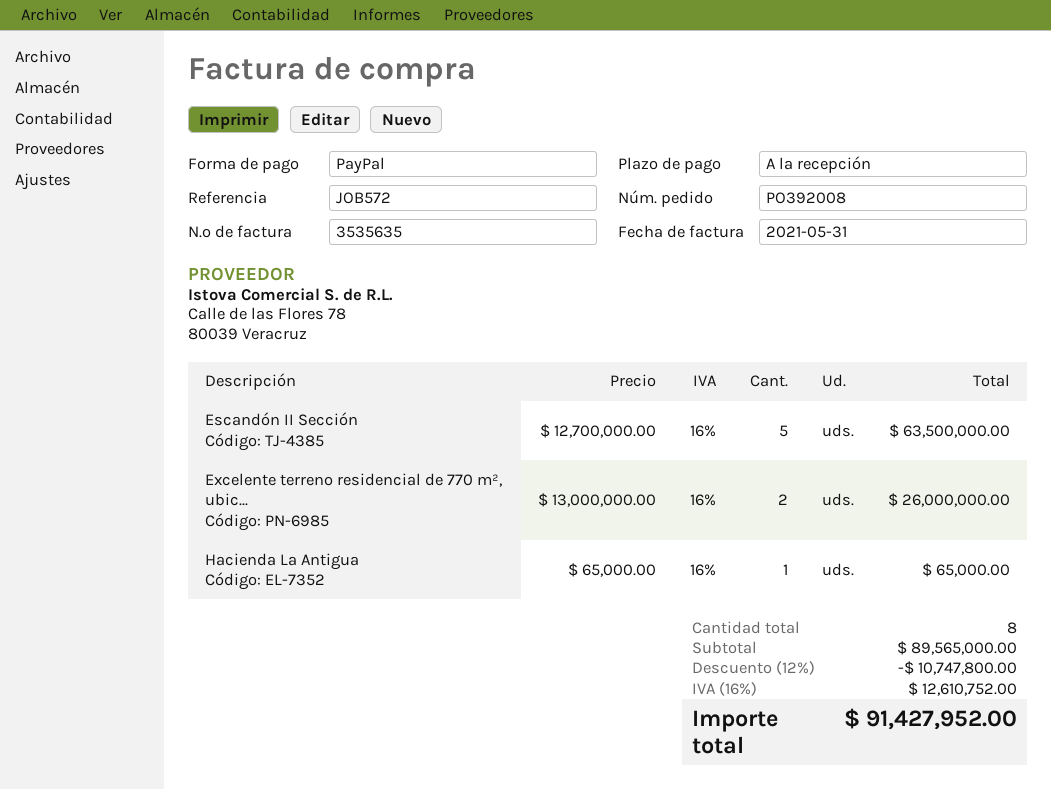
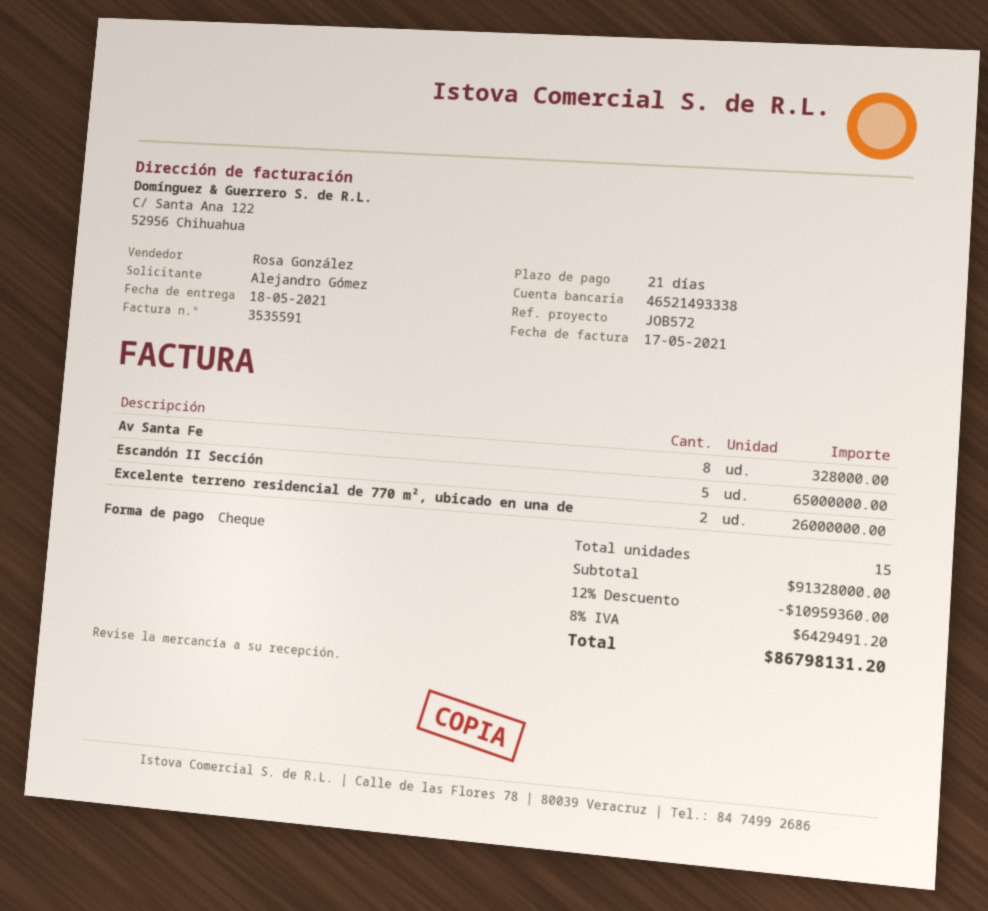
invoice number: 3535635 -> 3535591
invoice date: 2021-05-31 -> 2021-05-17
payment terms: on receipt -> 21 days
payment method: PayPal -> cheque
Escandón II Sección: 5 for 63500000.00 -> 5 for 65000000.00
Hacienda La Antigua: 1 for 65000.00 -> none
Av Santa Fe: none -> 8 for 328000.00
total quantity: 8 -> 15
subtotal: 89565000.00 -> 91328000.00
discount: 12% = 10747800.00 -> 12% = 10959360.00
tax: 16% = 12610752.00 -> 8% = 6429491.20
total: 91427952.00 -> 86798131.20

